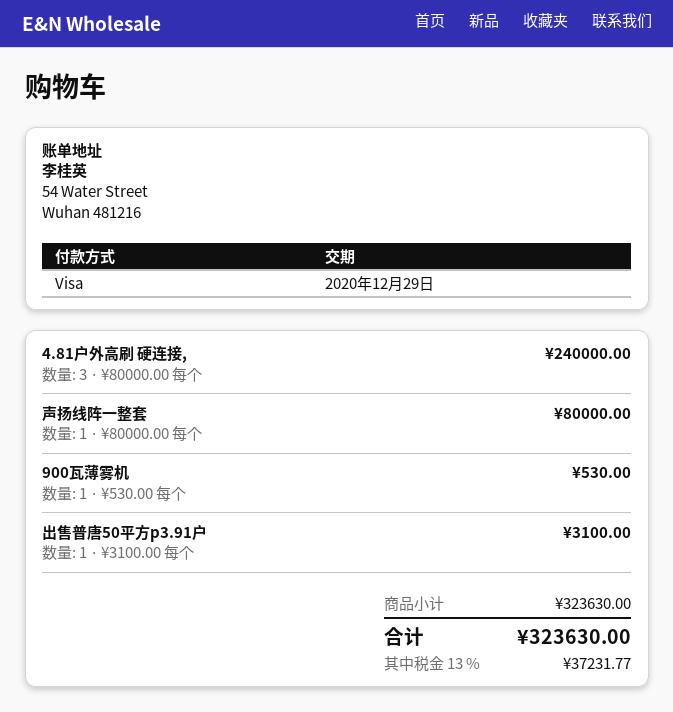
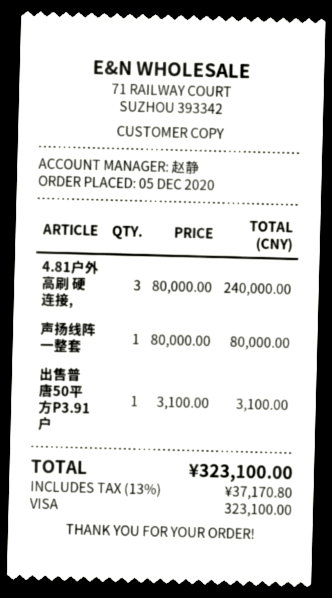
900瓦薄雾机: 1 x 530.00 = 530.00 -> none
tax: 13% = 37231.77 -> 13% = 37170.80
total: 323630.00 -> 323100.00

